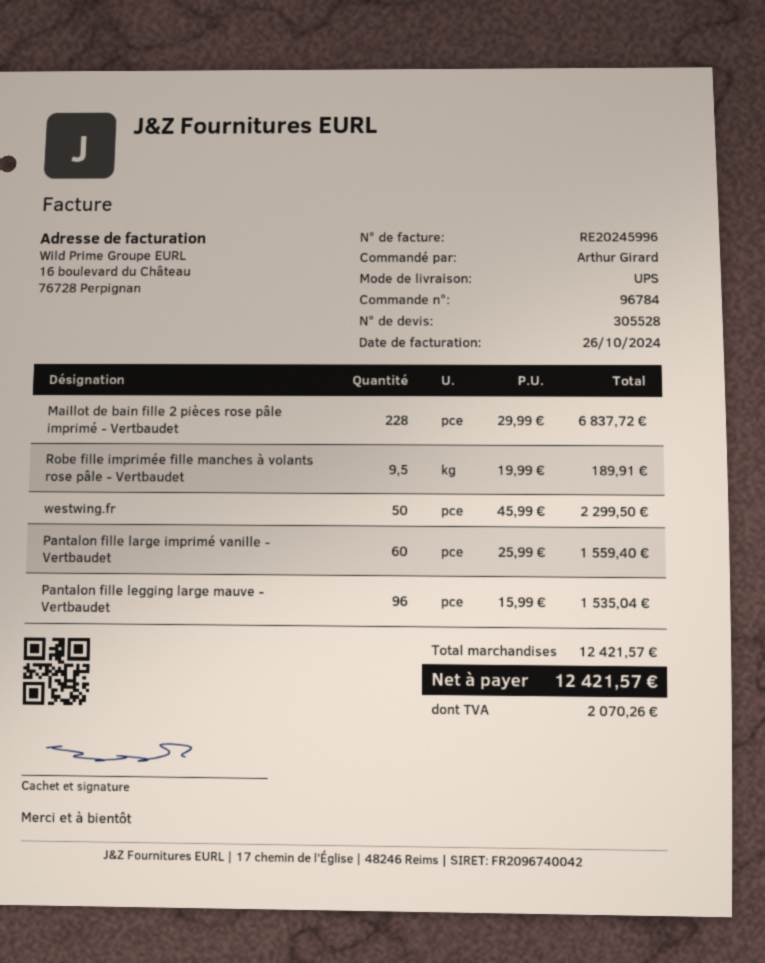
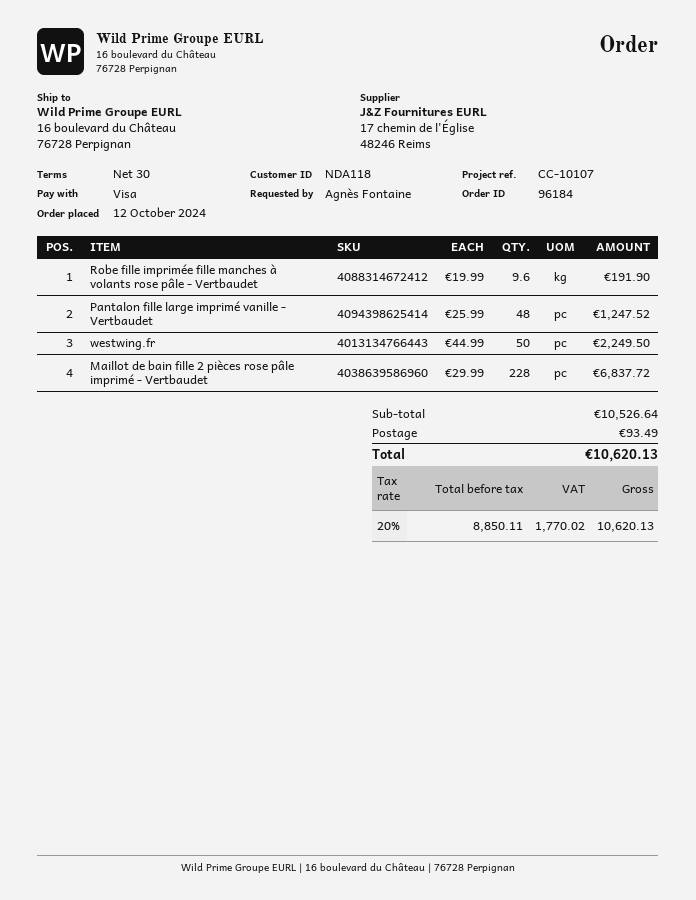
order number: 96784 -> 96184
ordered by: Arthur Girard -> Agnès Fontaine
Robe fille imprimée fille manches à volants rose pâle - Vertbaudet: 9.5 x 19.99 = 189.91 -> 9.6 x 19.99 = 191.90
westwing.fr: 50 x 45.99 = 2299.50 -> 50 x 44.99 = 2249.50
Pantalon fille large imprimé vanille - Vertbaudet: 60 x 25.99 = 1559.40 -> 48 x 25.99 = 1247.52
Pantalon fille legging large mauve - Vertbaudet: 96 x 15.99 = 1535.04 -> none
subtotal: 12421.57 -> 10526.64
shipping: none -> 93.49
tax: 2070.26 -> 1770.02
total: 12421.57 -> 10620.13

